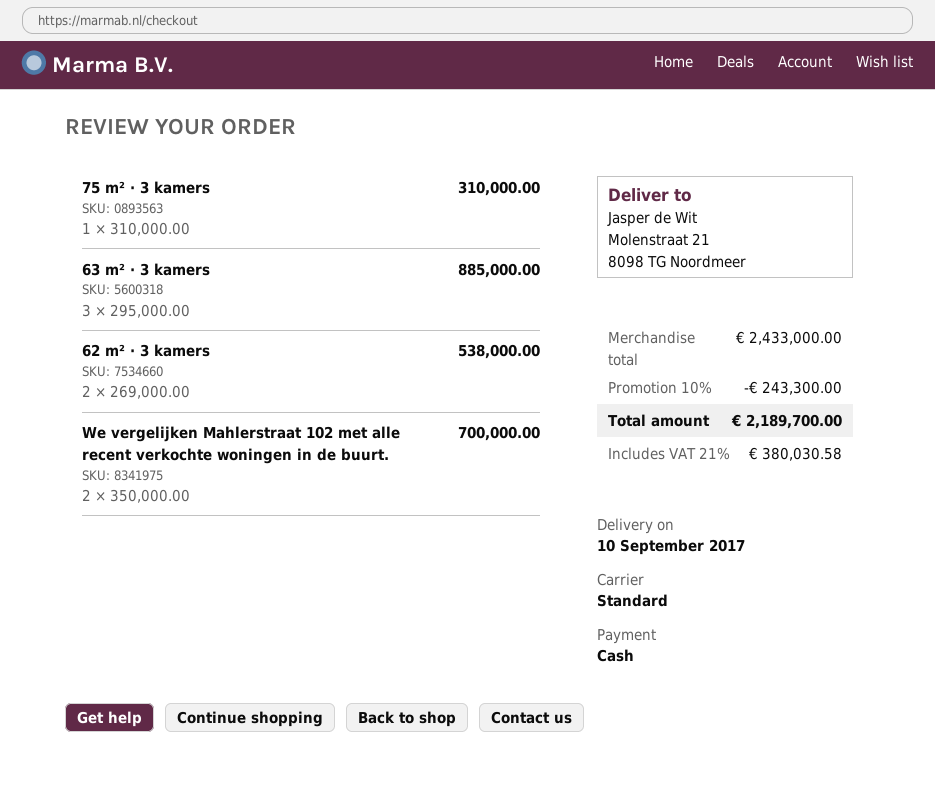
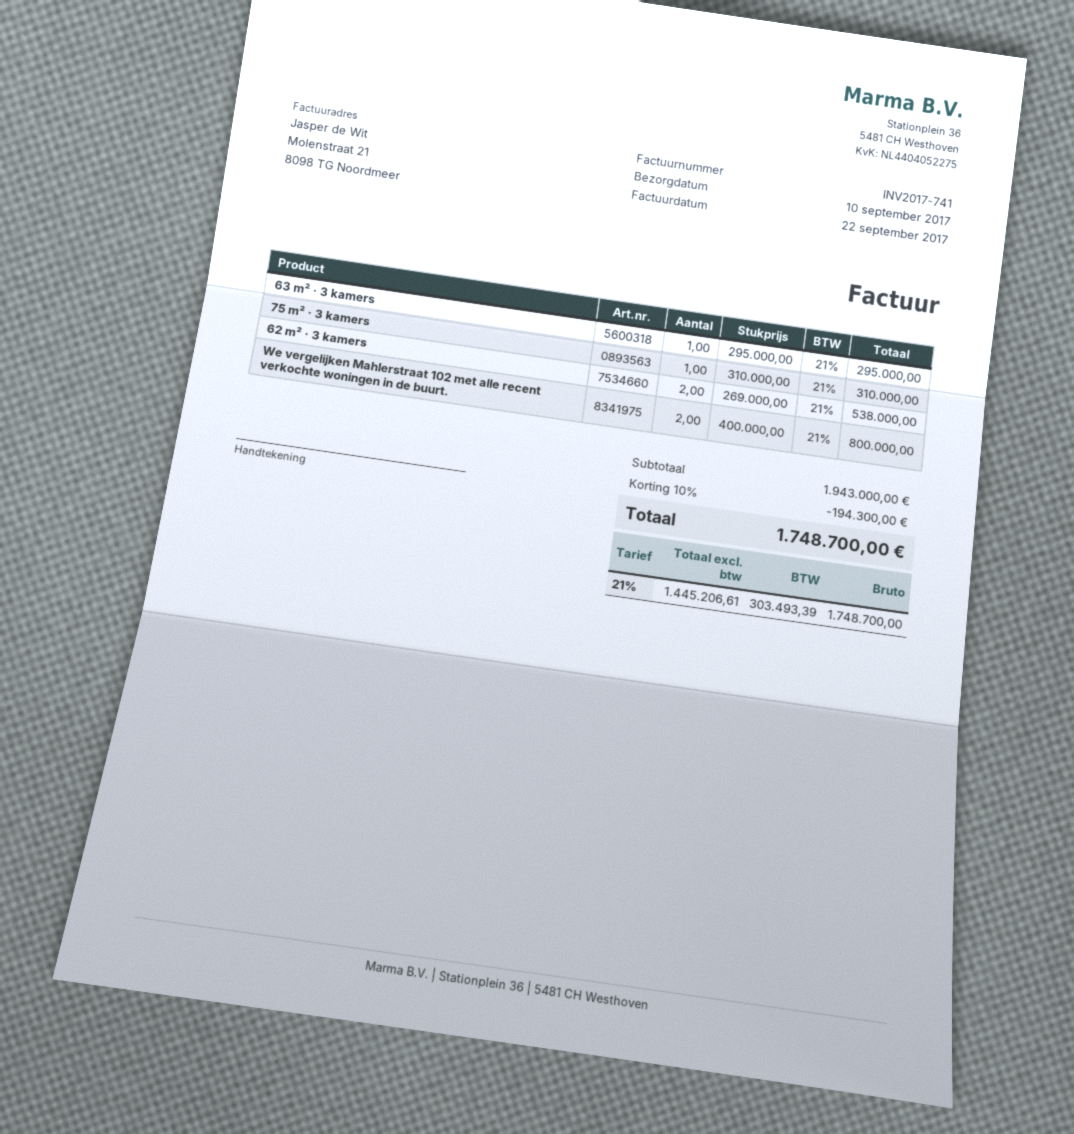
63 m² · 3 kamers: 3 x 295000.00 = 885000.00 -> 1 x 295000.00 = 295000.00
We vergelijken Mahlerstraat 102 met alle recent verkochte woningen in de buurt.: 2 x 350000.00 = 700000.00 -> 2 x 400000.00 = 800000.00
subtotal: 2433000.00 -> 1943000.00
discount: 10% = 243300.00 -> 10% = 194300.00
tax: 21% = 380030.58 -> 21% = 303493.39
total: 2189700.00 -> 1748700.00

